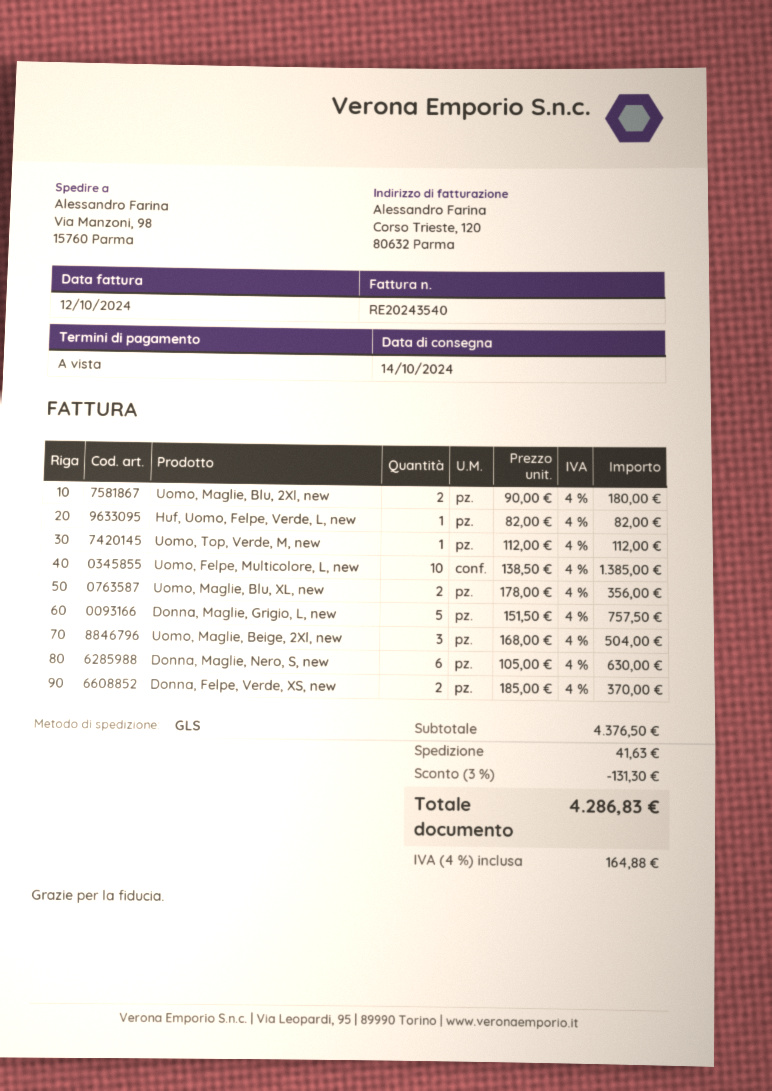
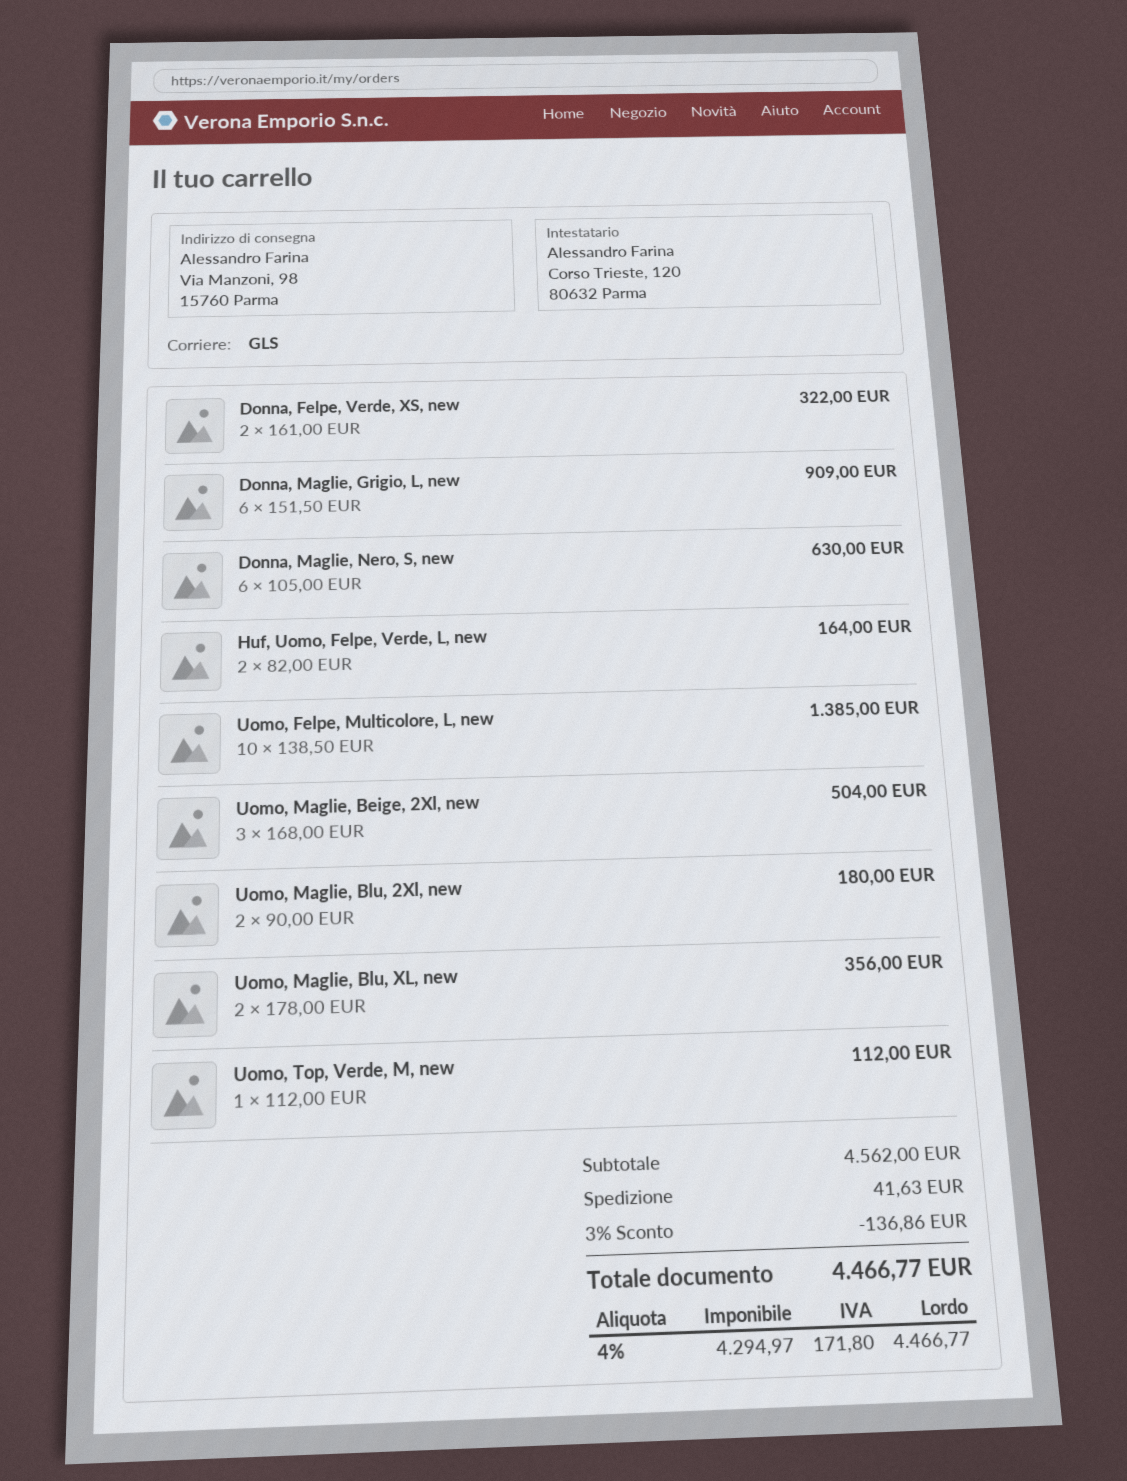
Huf, Uomo, Felpe, Verde, L, new: 1 x 82.00 = 82.00 -> 2 x 82.00 = 164.00
Donna, Maglie, Grigio, L, new: 5 x 151.50 = 757.50 -> 6 x 151.50 = 909.00
Donna, Felpe, Verde, XS, new: 2 x 185.00 = 370.00 -> 2 x 161.00 = 322.00
subtotal: 4376.50 -> 4562.00
discount: 3% = 131.30 -> 3% = 136.86
tax: 4% = 164.88 -> 4% = 171.80
total: 4286.83 -> 4466.77

